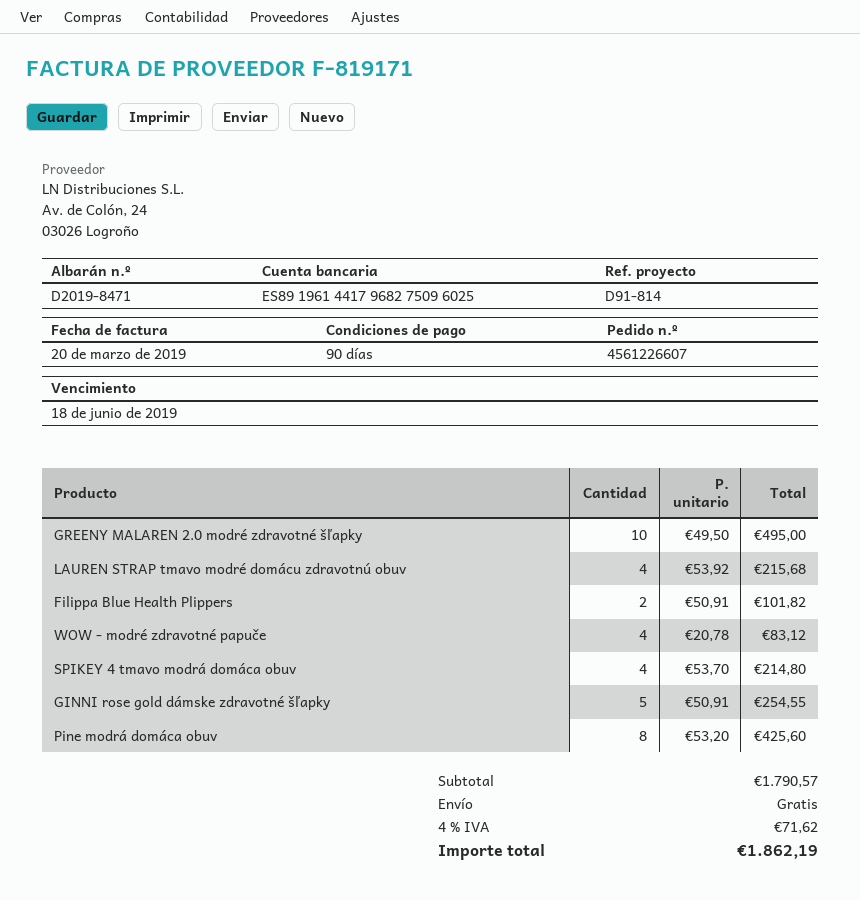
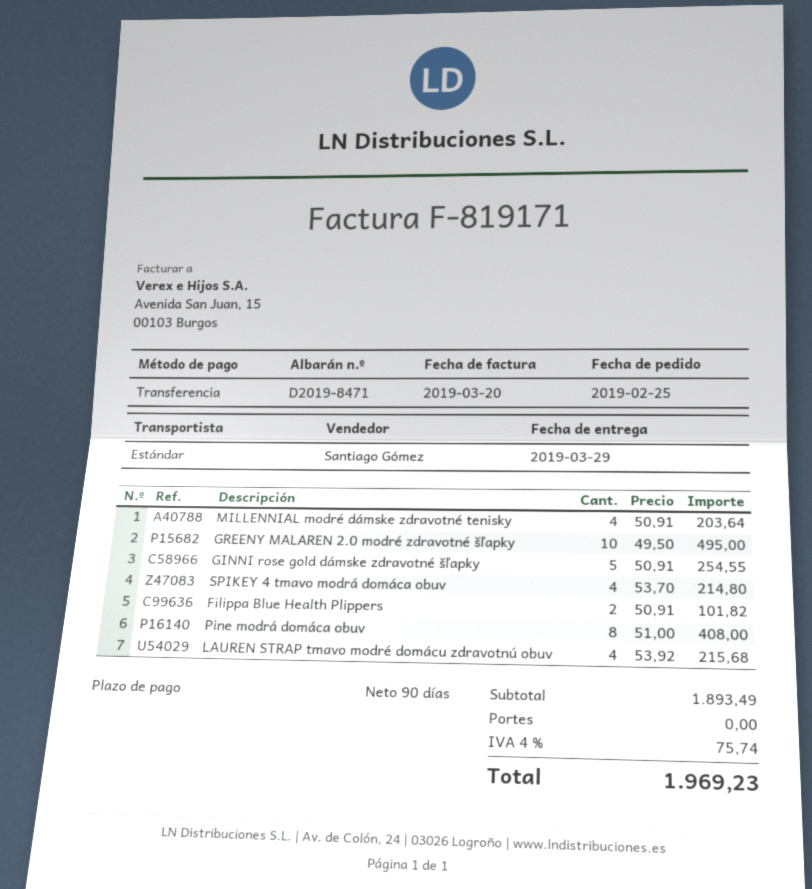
WOW - modré zdravotné papuče: 4 x 20.78 = 83.12 -> none
Pine modrá domáca obuv: 8 x 53.20 = 425.60 -> 8 x 51.00 = 408.00
MILLENNIAL modré dámske zdravotné tenisky: none -> 4 x 50.91 = 203.64
subtotal: 1790.57 -> 1893.49
tax: 4% = 71.62 -> 4% = 75.74
total: 1862.19 -> 1969.23

